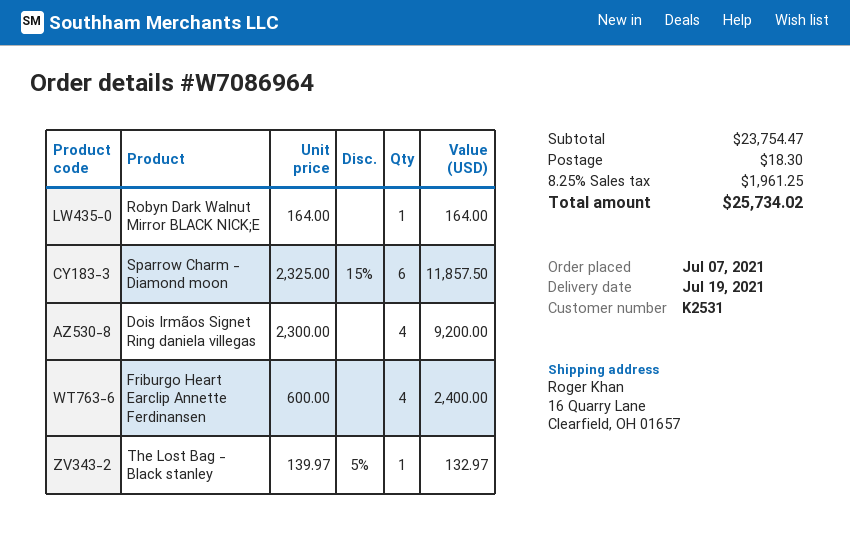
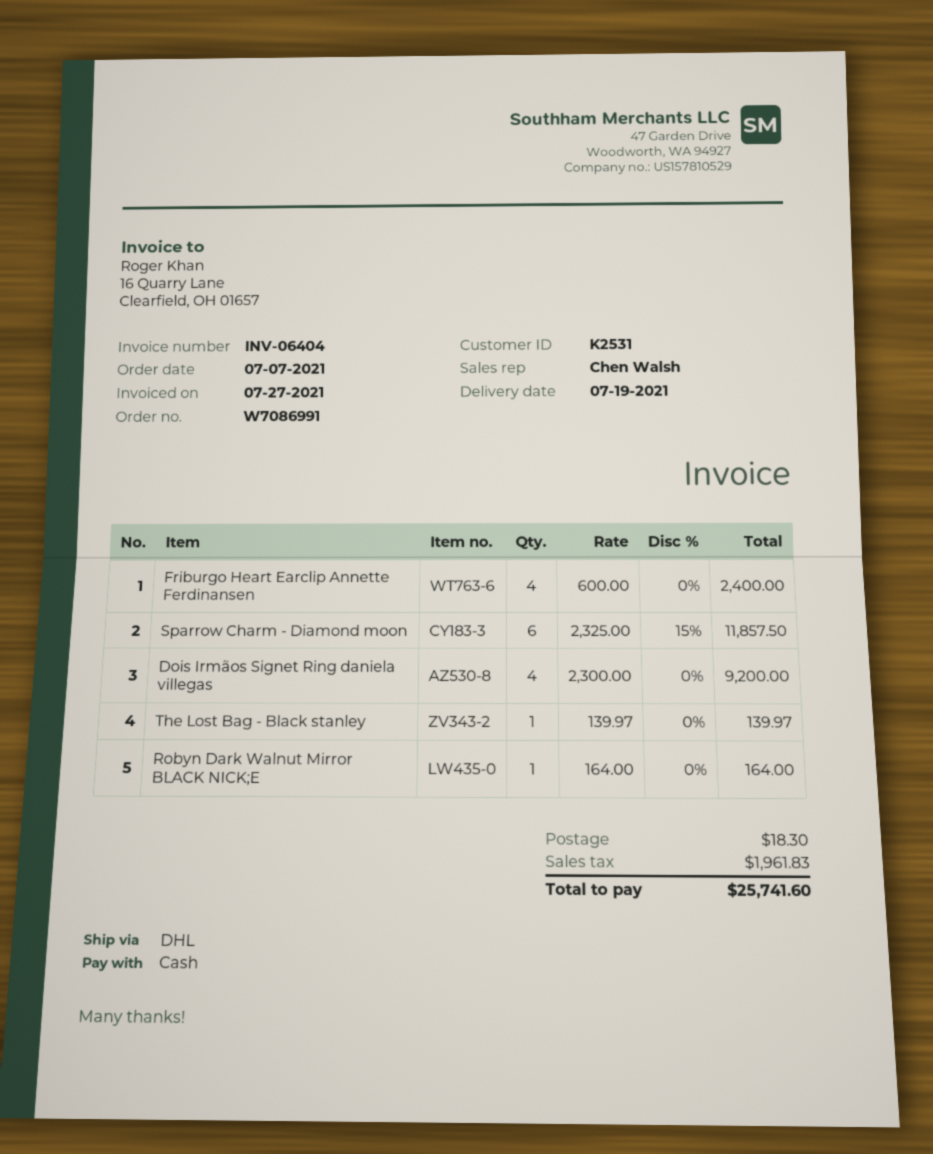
order number: W7086964 -> W7086991
The Lost Bag - Black stanley: 1 x 139.97 - 5% = 132.97 -> 1 x 139.97 = 139.97
tax: 1961.25 -> 1961.83
total: 25734.02 -> 25741.60

